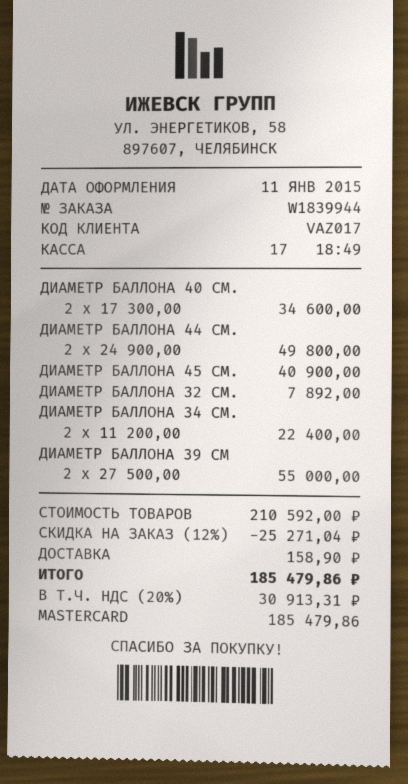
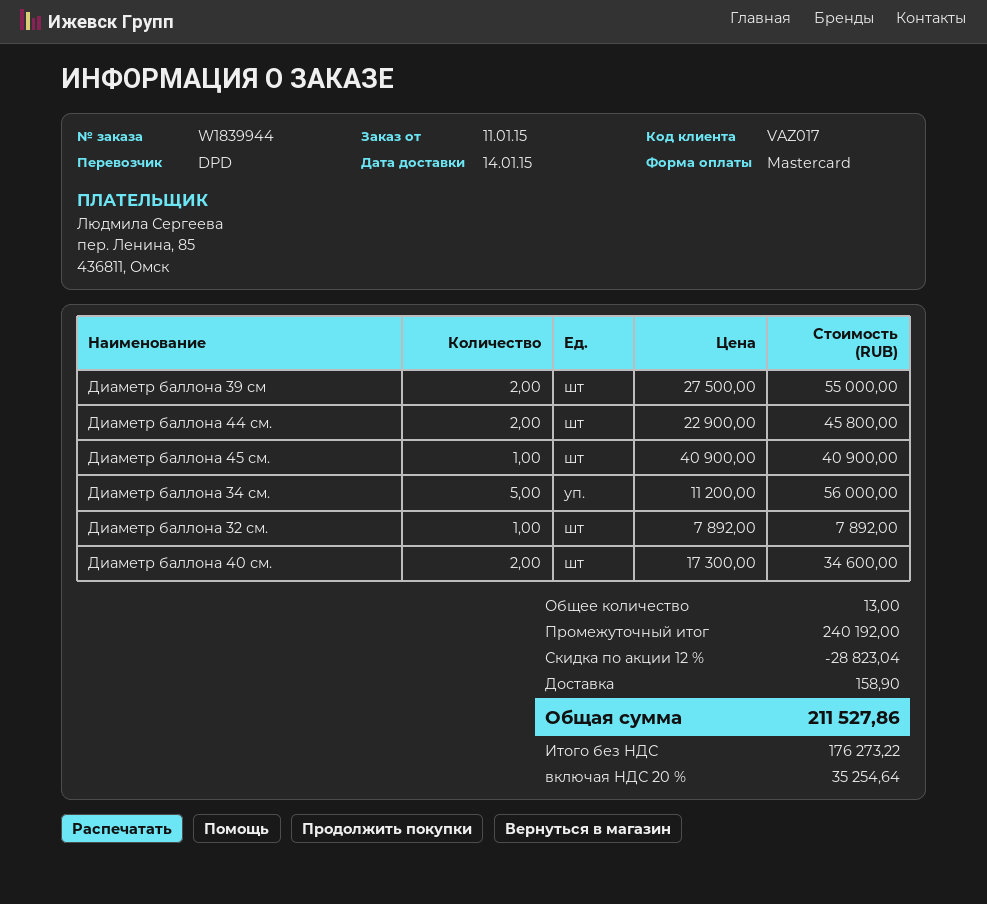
ДИАМЕТР БАЛЛОНА 44 СМ.: 2 x 24900.00 = 49800.00 -> 2 x 22900.00 = 45800.00
ДИАМЕТР БАЛЛОНА 34 СМ.: 2 x 11200.00 = 22400.00 -> 5 x 11200.00 = 56000.00
subtotal: 210592.00 -> 240192.00
discount: 12% = 25271.04 -> 12% = 28823.04
tax: 20% = 30913.31 -> 20% = 35254.64
total: 185479.86 -> 211527.86

